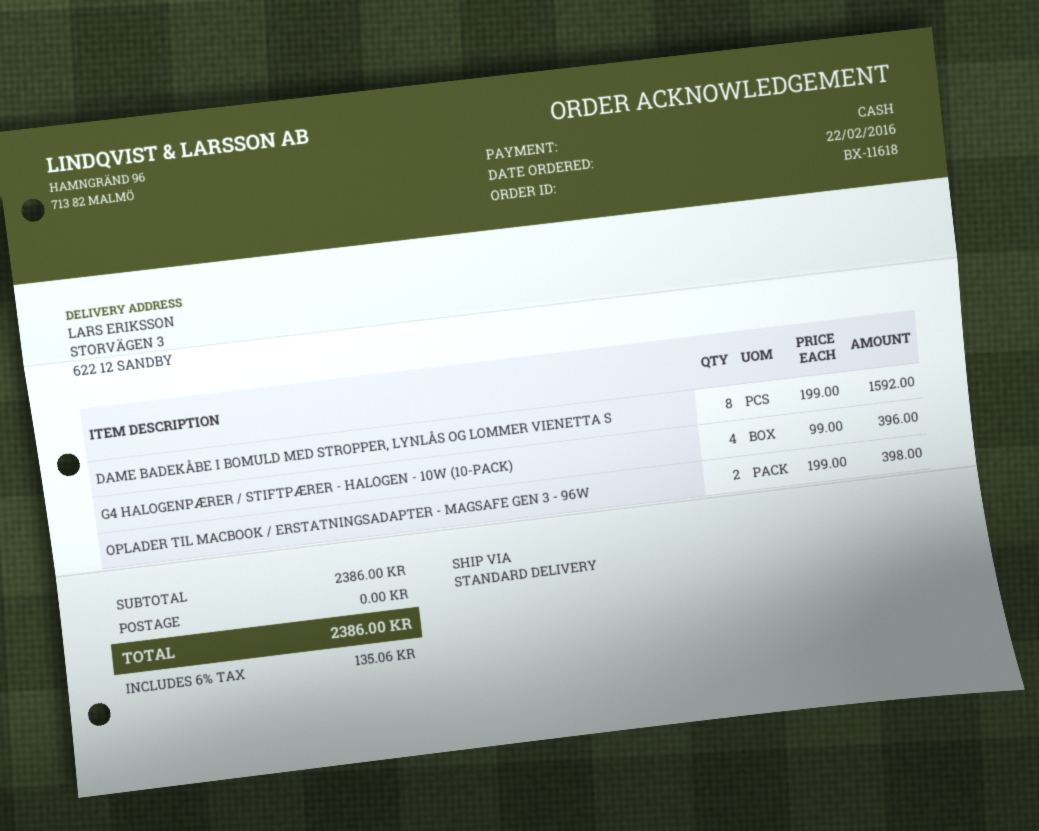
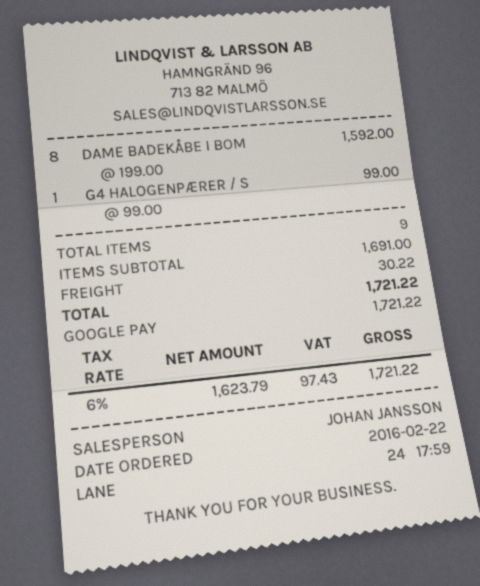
payment method: cash -> Google Pay
G4 HALOGENPÆRER / STIFTPÆRER - HALOGEN - 10W (10-PACK): 4 x 99.00 = 396.00 -> 1 x 99.00 = 99.00
OPLADER TIL MACBOOK / ERSTATNINGSADAPTER - MAGSAFE GEN 3 - 96W: 2 x 199.00 = 398.00 -> none
subtotal: 2386.00 -> 1691.00
shipping: 0.00 -> 30.22
tax: 6% = 135.06 -> 6% = 97.43
total: 2386.00 -> 1721.22

